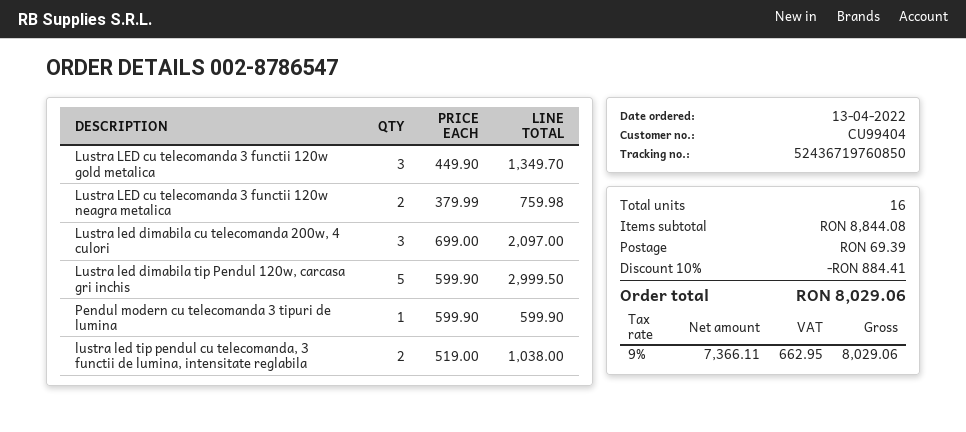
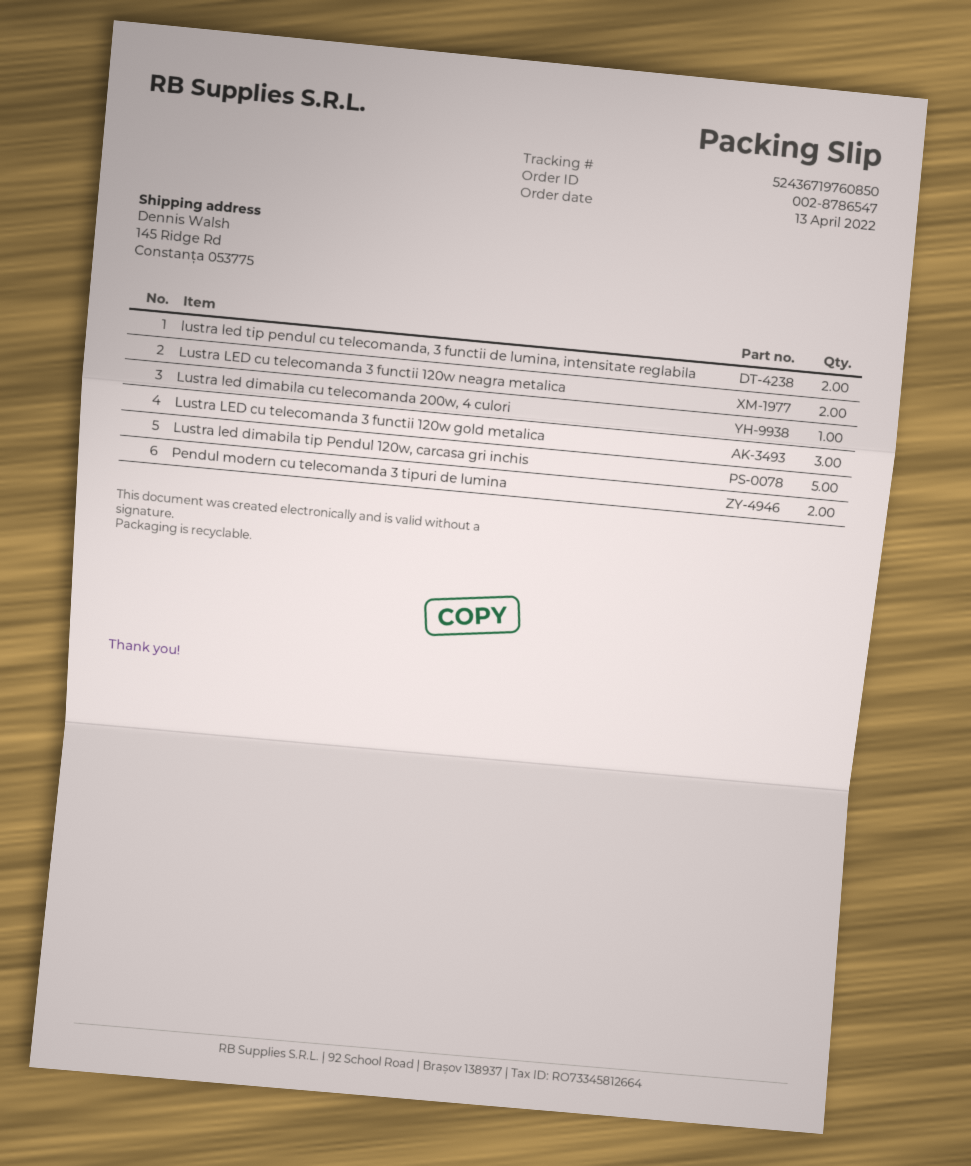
Lustra led dimabila cu telecomanda 200w, 4 culori: 3 -> 1
Pendul modern cu telecomanda 3 tipuri de lumina: 1 -> 2

